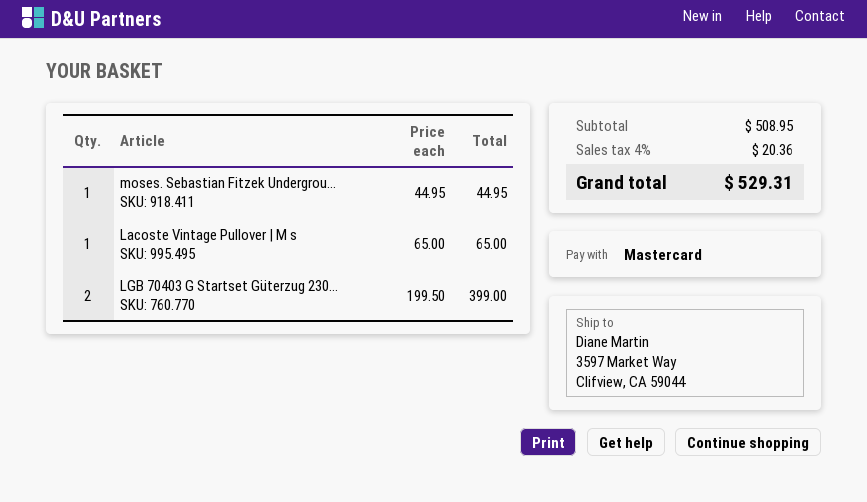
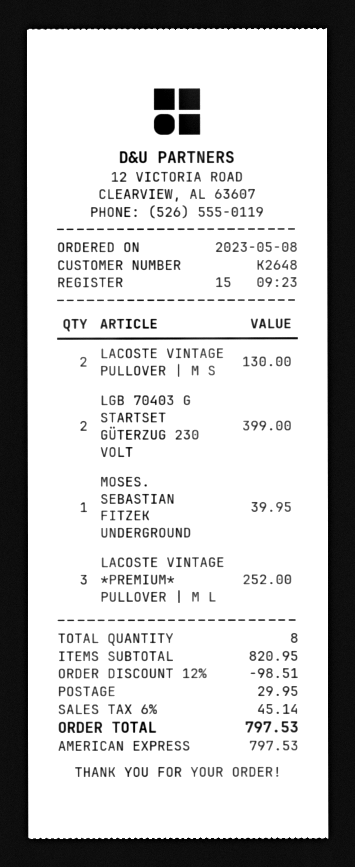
payment method: Mastercard -> American Express
moses. Sebastian Fitzek Undergrou...: 1 for 44.95 -> 1 for 39.95
Lacoste Vintage Pullover | M s: 1 for 65.00 -> 2 for 130.00
LACOSTE VINTAGE *PREMIUM* PULLOVER | M L: none -> 3 for 252.00
subtotal: 508.95 -> 820.95
discount: none -> 12% = 98.51
shipping: none -> 29.95
tax: 4% = 20.36 -> 6% = 45.14
total: 529.31 -> 797.53

